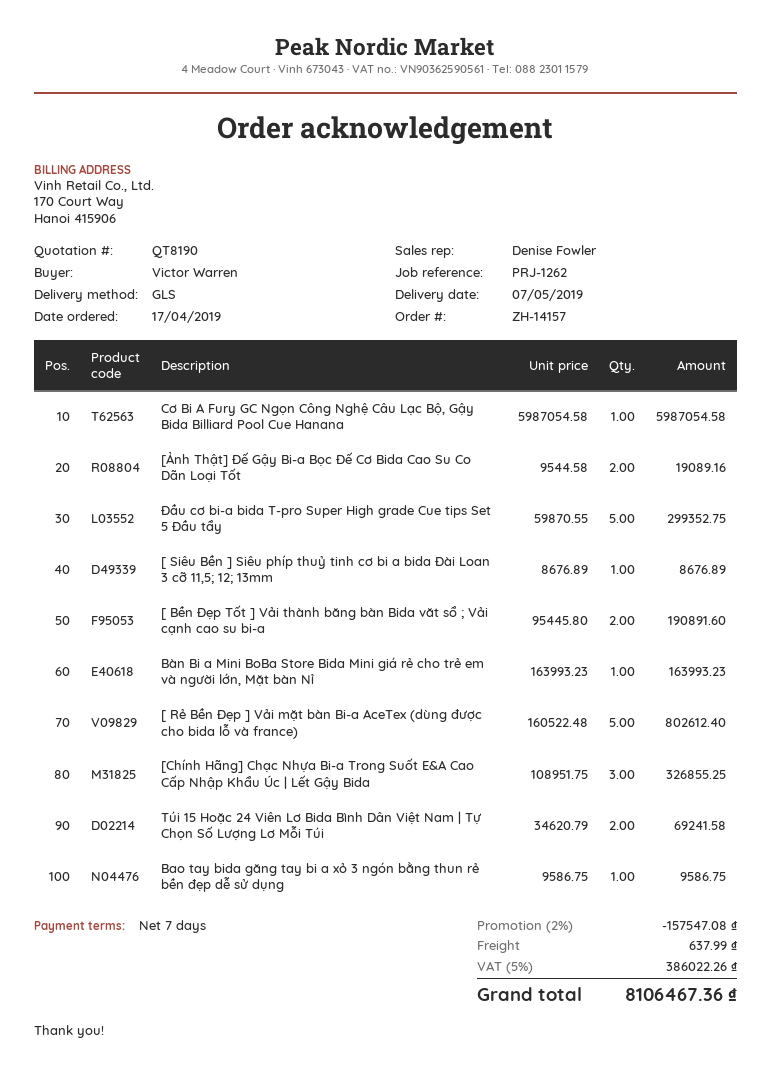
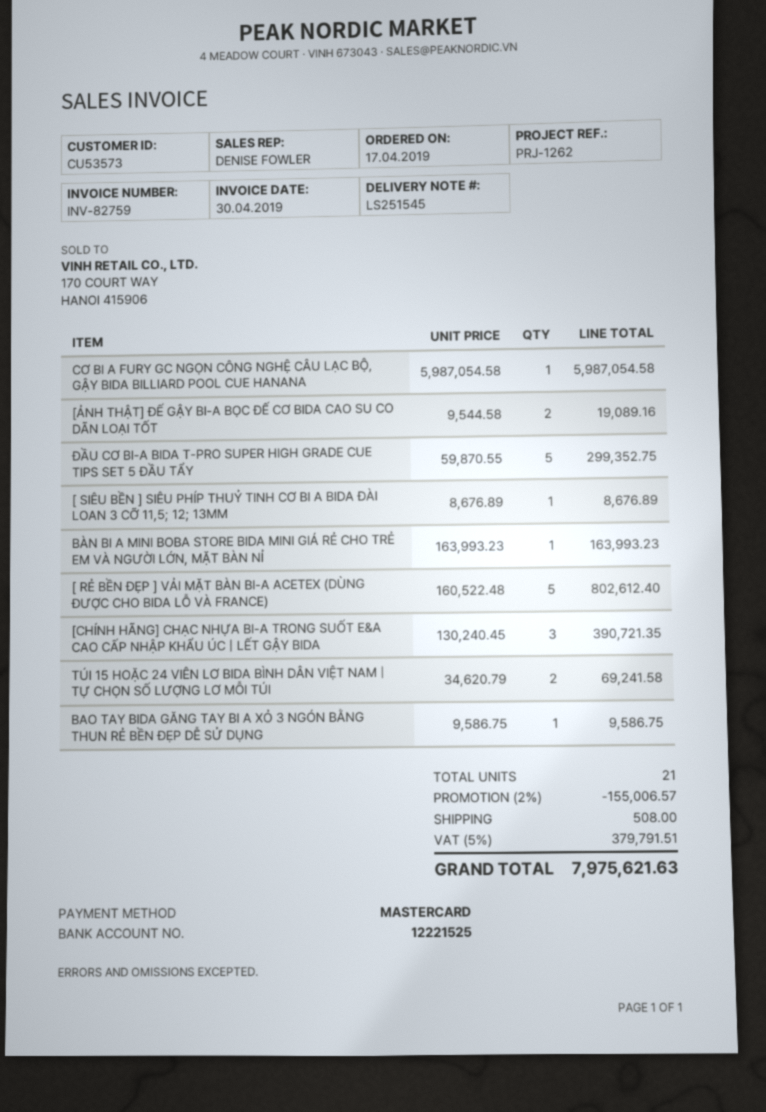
[ Bền Đẹp Tốt ] Vải thành băng bàn Bida văt sổ ; Vải cạnh cao su bi-a: 2 x 95445.80 = 190891.60 -> none
[Chính Hãng] Chạc Nhựa Bi-a Trong Suốt E&A Cao Cấp Nhập Khẩu Úc | Lết Gậy Bida: 3 x 108951.75 = 326855.25 -> 3 x 130240.45 = 390721.35
discount: 2% = 157547.08 -> 2% = 155006.57
shipping: 637.99 -> 508.00
tax: 5% = 386022.26 -> 5% = 379791.51
total: 8106467.36 -> 7975621.63

